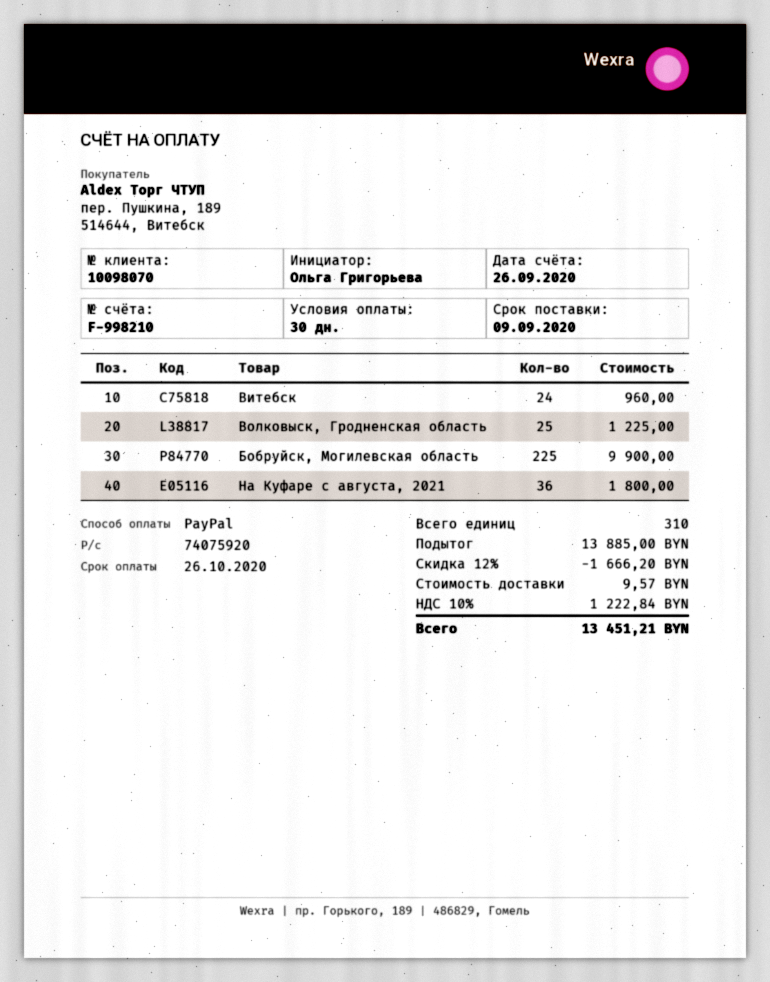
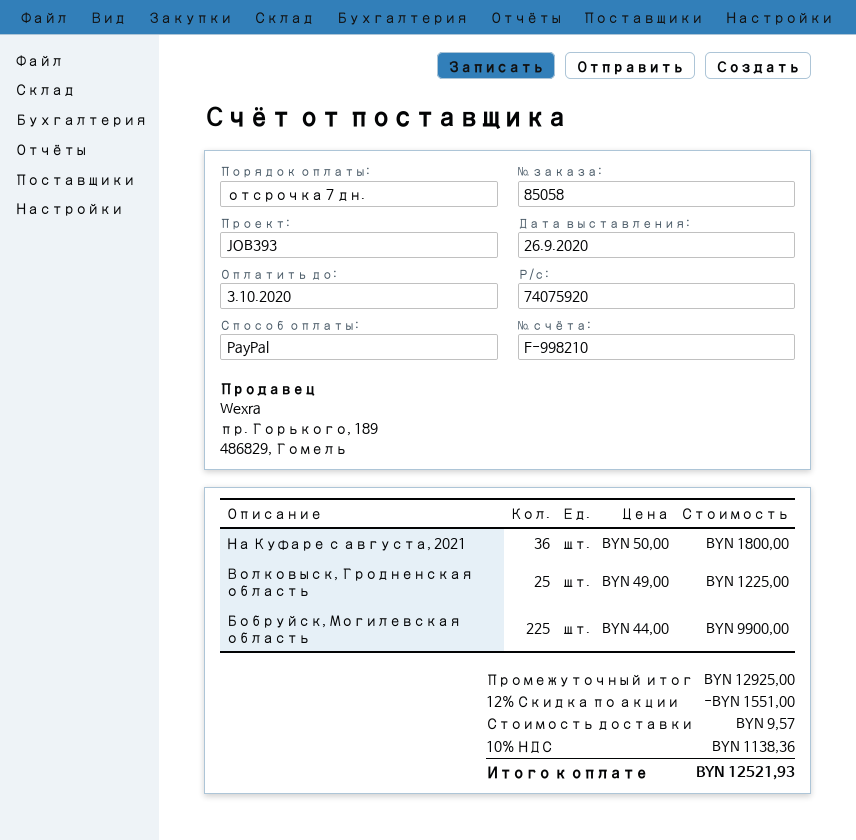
payment terms: 30 days -> 7 days
due date: 2020-10-26 -> 2020-10-03
Витебск: 24 for 960.00 -> none
subtotal: 13885.00 -> 12925.00
discount: 12% = 1666.20 -> 12% = 1551.00
tax: 10% = 1222.84 -> 10% = 1138.36
total: 13451.21 -> 12521.93

